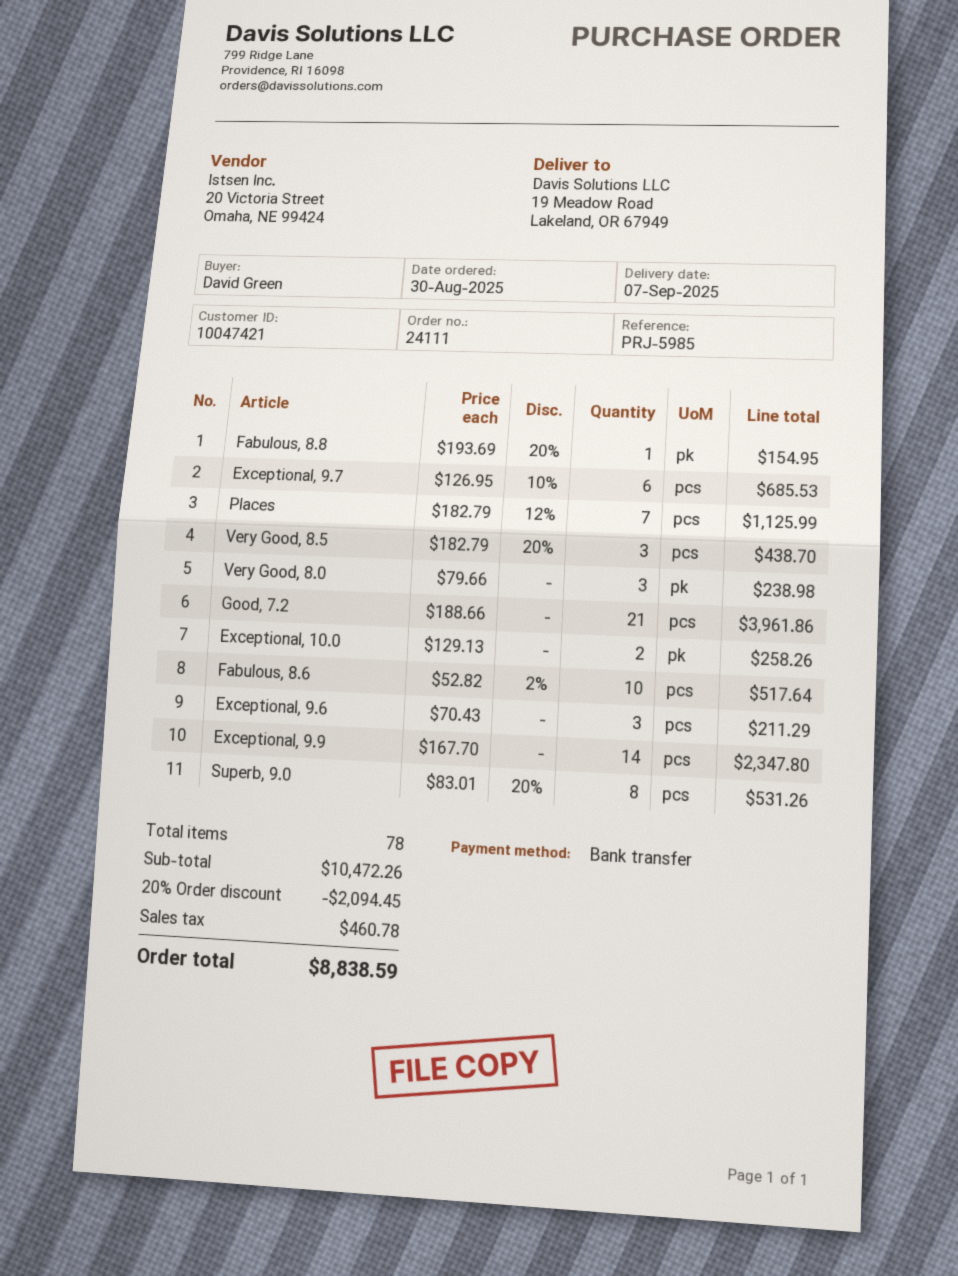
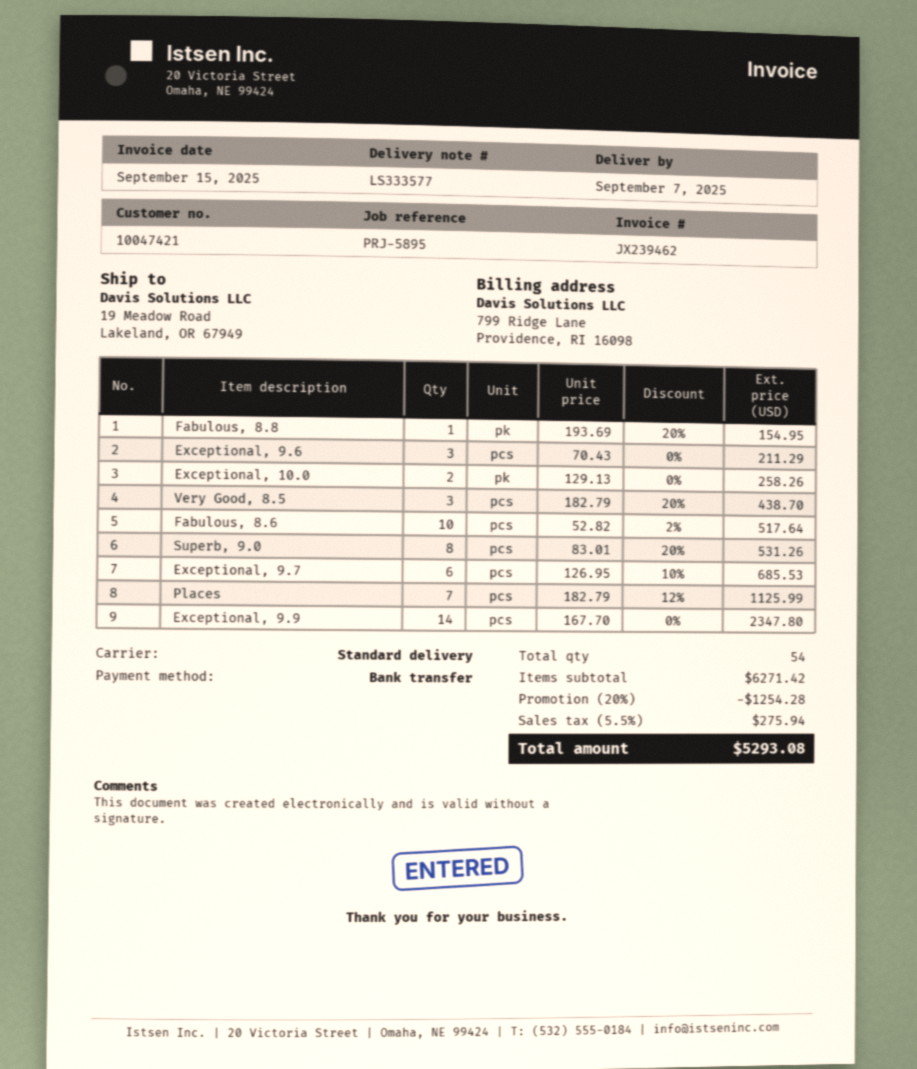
reference: PRJ-5985 -> PRJ-5895
Very Good, 8.0: 3 x 79.66 = 238.98 -> none
Good, 7.2: 21 x 188.66 = 3961.86 -> none
total quantity: 78 -> 54
subtotal: 10472.26 -> 6271.42
discount: 20% = 2094.45 -> 20% = 1254.28
tax: 460.78 -> 275.94
total: 8838.59 -> 5293.08

